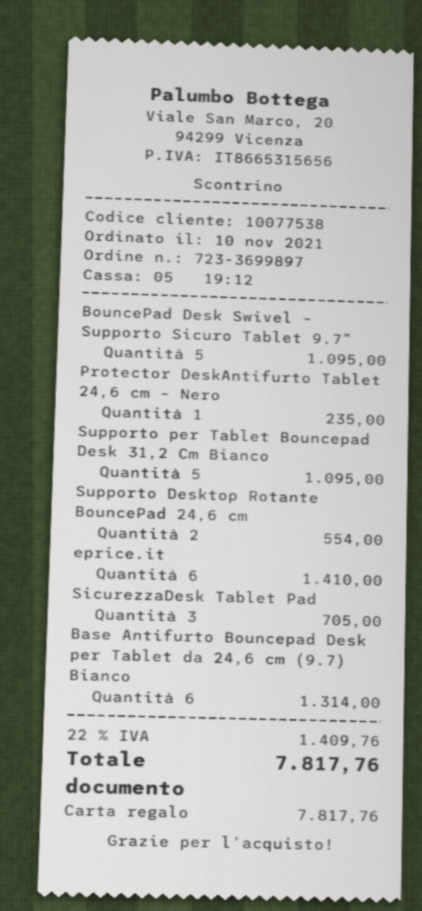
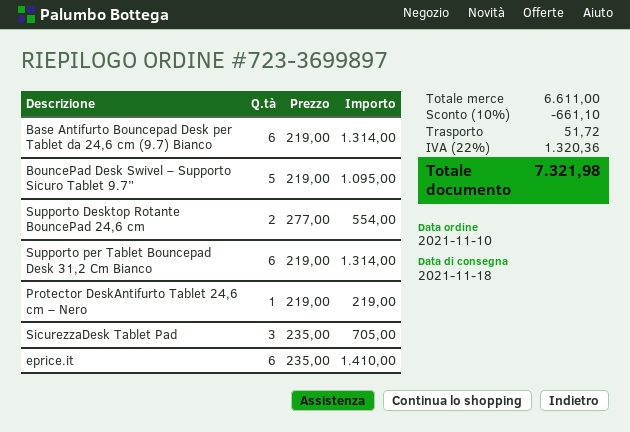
Protector DeskAntifurto Tablet 24,6 cm – Nero: 1 for 235.00 -> 1 for 219.00
Supporto per Tablet Bouncepad Desk 31,2 Cm Bianco: 5 for 1095.00 -> 6 for 1314.00
discount: none -> 10% = 661.10
shipping: none -> 51.72
tax: 22% = 1409.76 -> 22% = 1320.36
total: 7817.76 -> 7321.98

